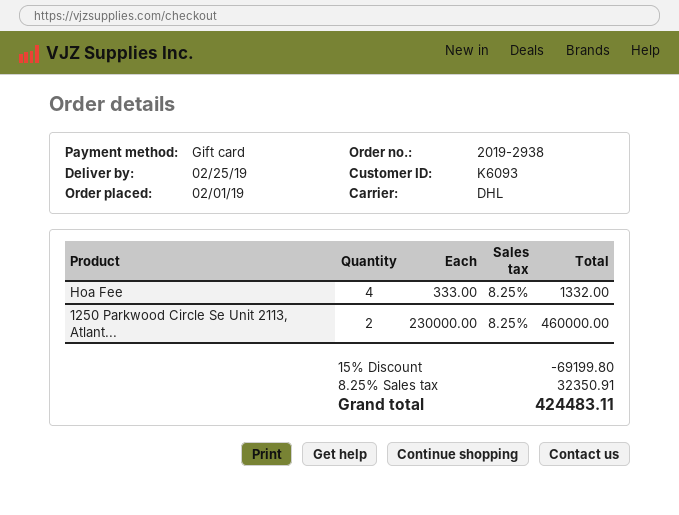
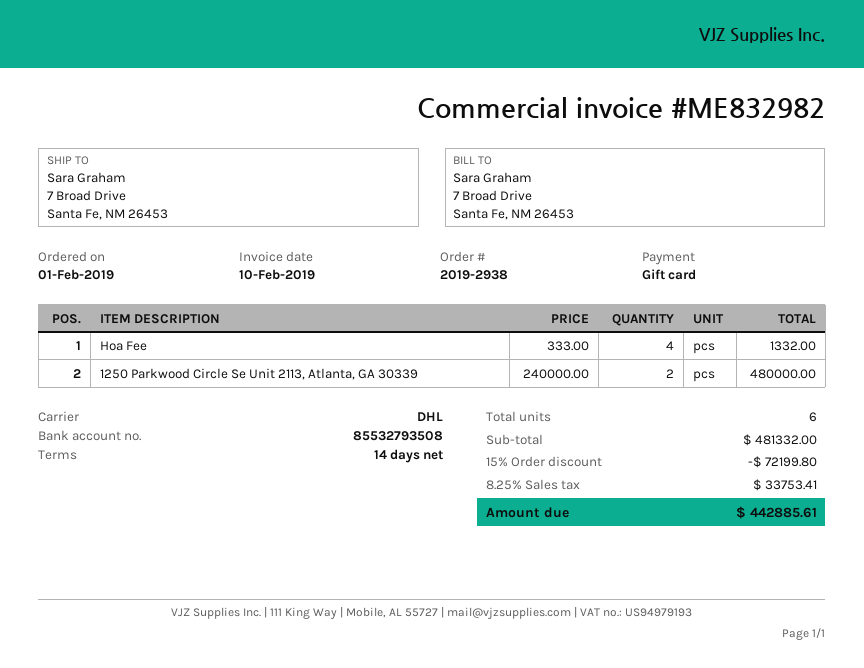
1250 Parkwood Circle Se Unit 2113, Atlant...: 2 x 230000.00 = 460000.00 -> 2 x 240000.00 = 480000.00
discount: 15% = 69199.80 -> 15% = 72199.80
tax: 8.25% = 32350.91 -> 8.25% = 33753.41
total: 424483.11 -> 442885.61

